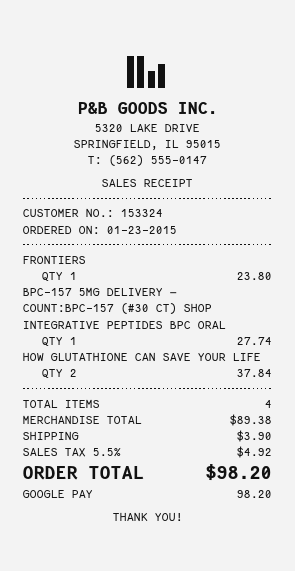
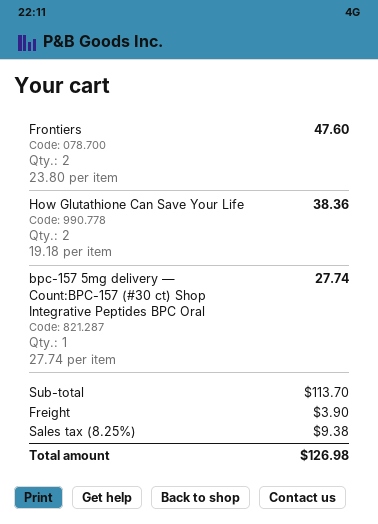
FRONTIERS: 1 for 23.80 -> 2 for 47.60
HOW GLUTATHIONE CAN SAVE YOUR LIFE: 2 for 37.84 -> 2 for 38.36
subtotal: 89.38 -> 113.70
tax: 5.5% = 4.92 -> 8.25% = 9.38
total: 98.20 -> 126.98

